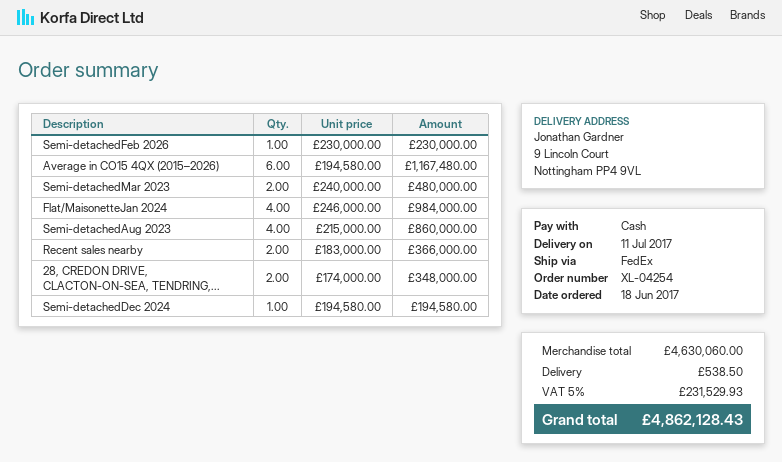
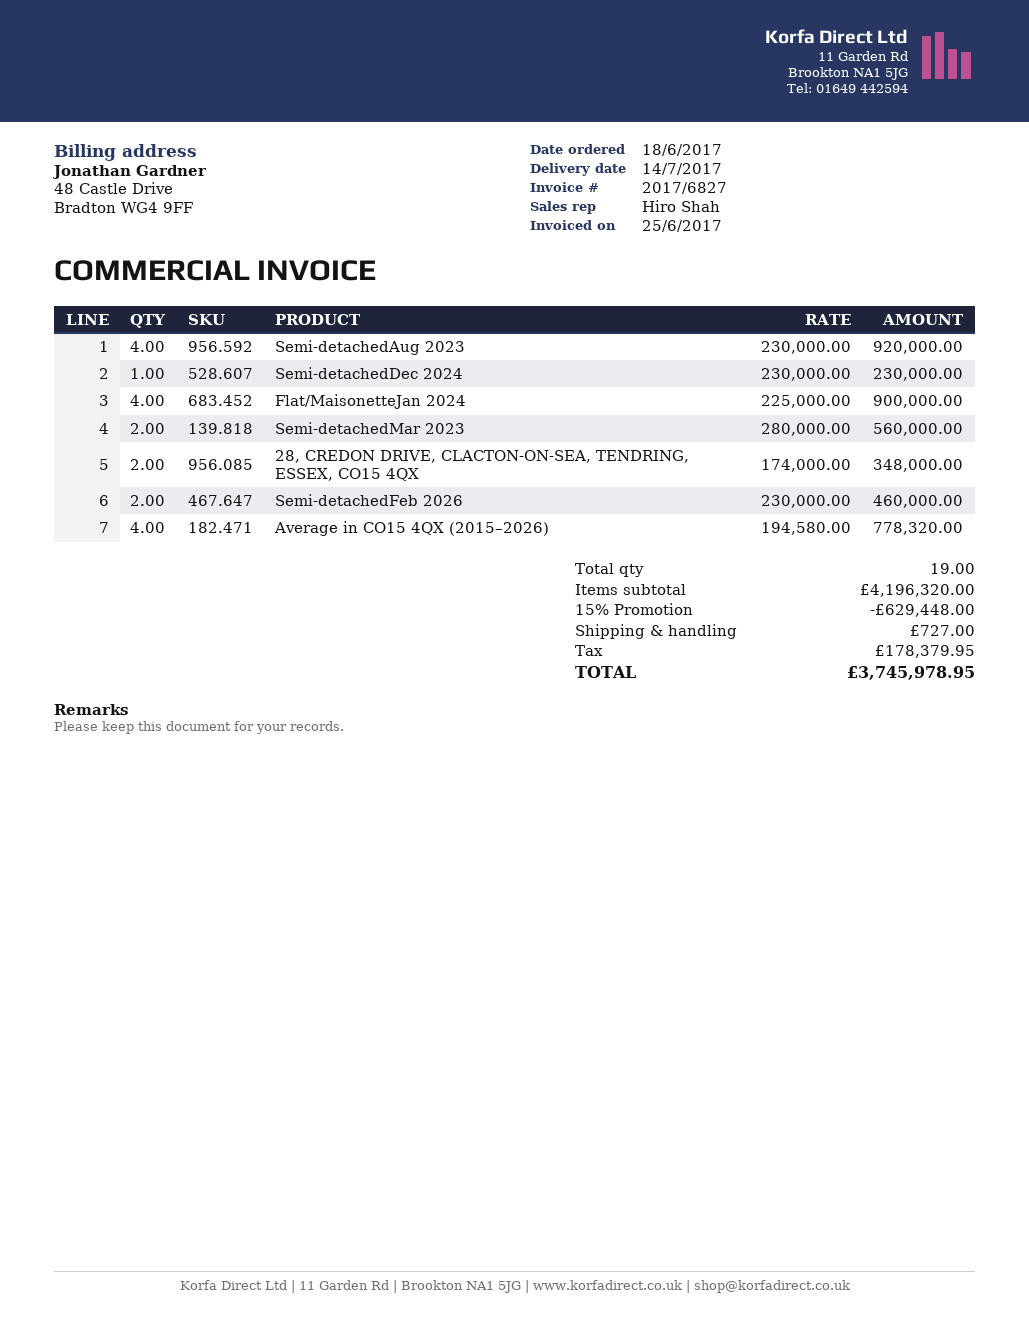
delivery date: 2017-07-11 -> 2017-07-14
Semi-detachedFeb 2026: 1 x 230000.00 = 230000.00 -> 2 x 230000.00 = 460000.00
Average in CO15 4QX (2015–2026): 6 x 194580.00 = 1167480.00 -> 4 x 194580.00 = 778320.00
Semi-detachedMar 2023: 2 x 240000.00 = 480000.00 -> 2 x 280000.00 = 560000.00
Flat/MaisonetteJan 2024: 4 x 246000.00 = 984000.00 -> 4 x 225000.00 = 900000.00
Semi-detachedAug 2023: 4 x 215000.00 = 860000.00 -> 4 x 230000.00 = 920000.00
Recent sales nearby: 2 x 183000.00 = 366000.00 -> none
Semi-detachedDec 2024: 1 x 194580.00 = 194580.00 -> 1 x 230000.00 = 230000.00
subtotal: 4630060.00 -> 4196320.00
discount: none -> 15% = 629448.00
shipping: 538.50 -> 727.00
tax: 231529.93 -> 178379.95
total: 4862128.43 -> 3745978.95

